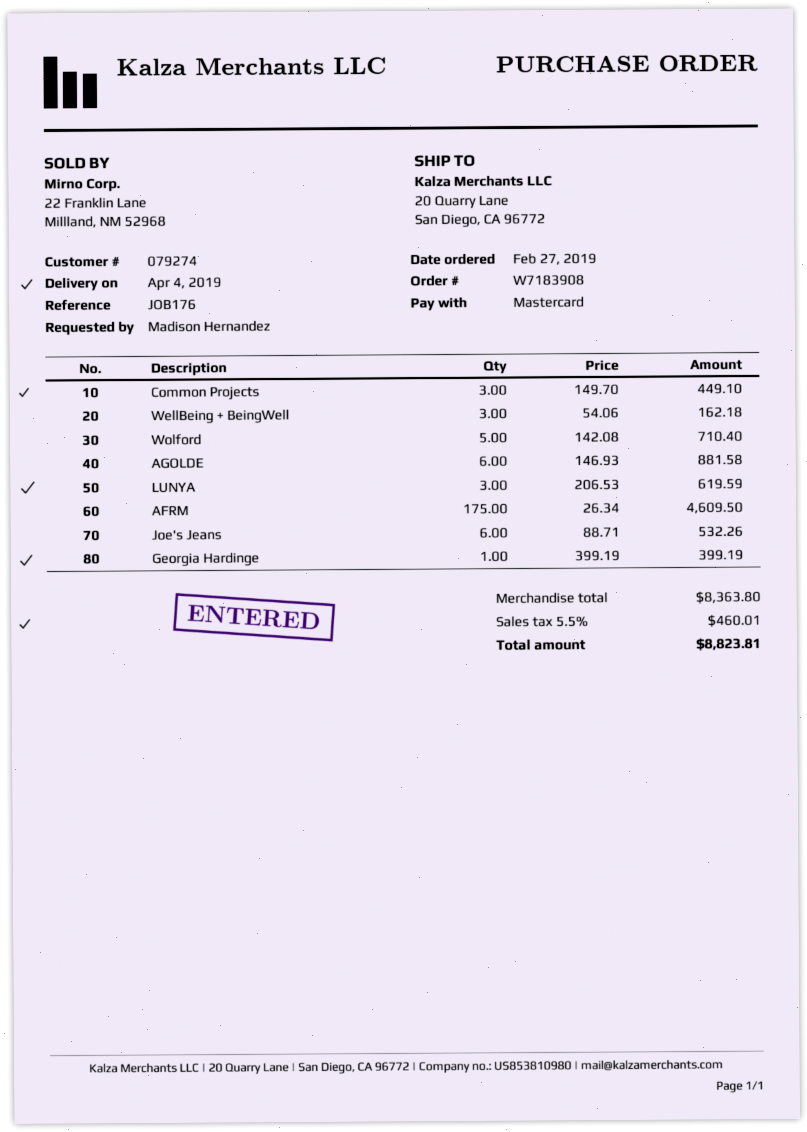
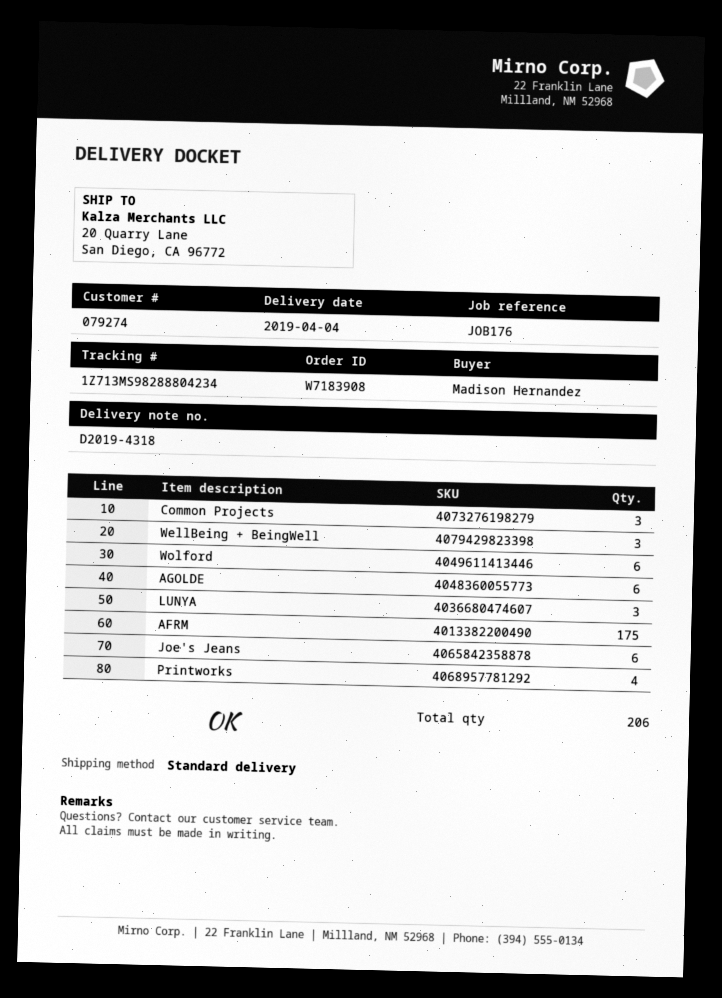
Wolford: 5 -> 6
Georgia Hardinge: 1 -> none
Printworks: none -> 4

